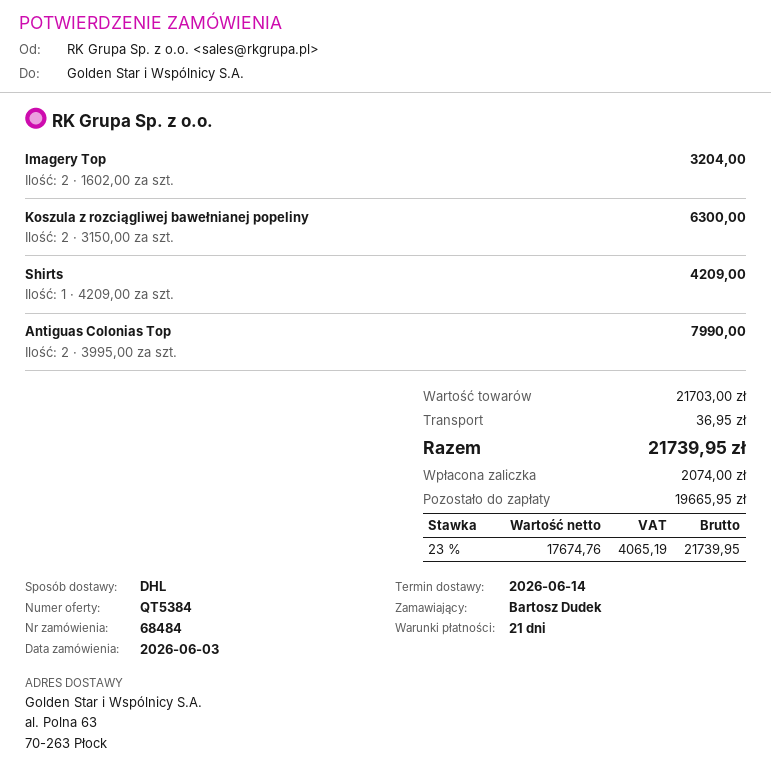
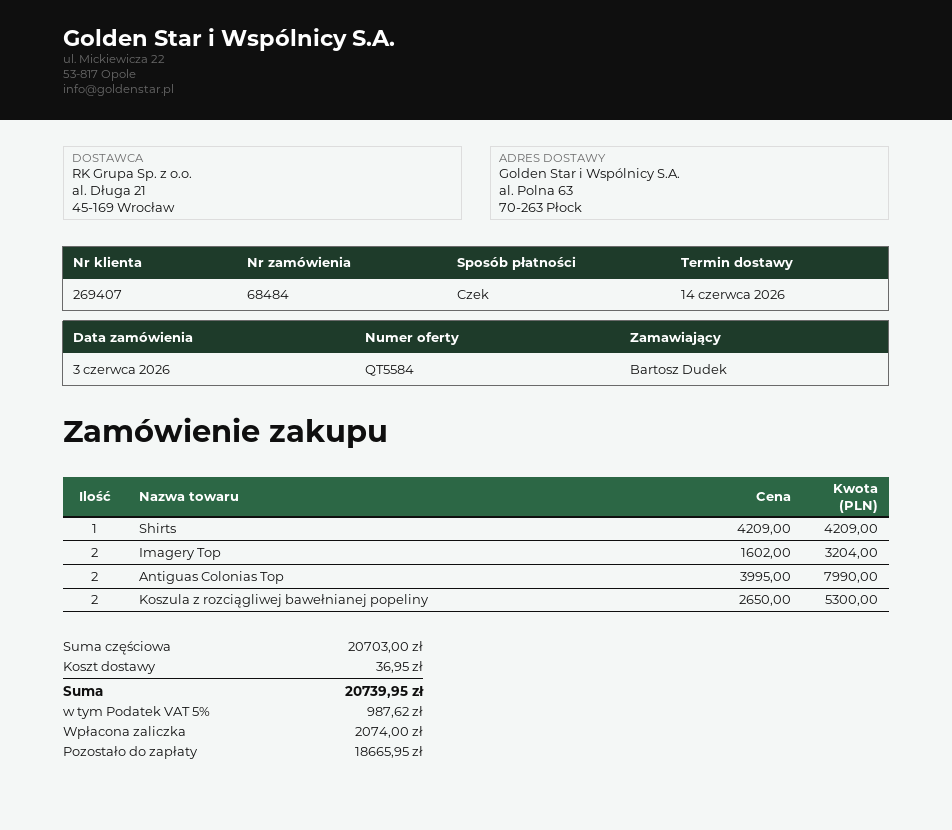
quote number: QT5384 -> QT5584
Koszula z rozciągliwej bawełnianej popeliny: 2 x 3150.00 = 6300.00 -> 2 x 2650.00 = 5300.00
subtotal: 21703.00 -> 20703.00
tax: 23% = 4065.19 -> 5% = 987.62
total: 21739.95 -> 20739.95
balance: 19665.95 -> 18665.95

